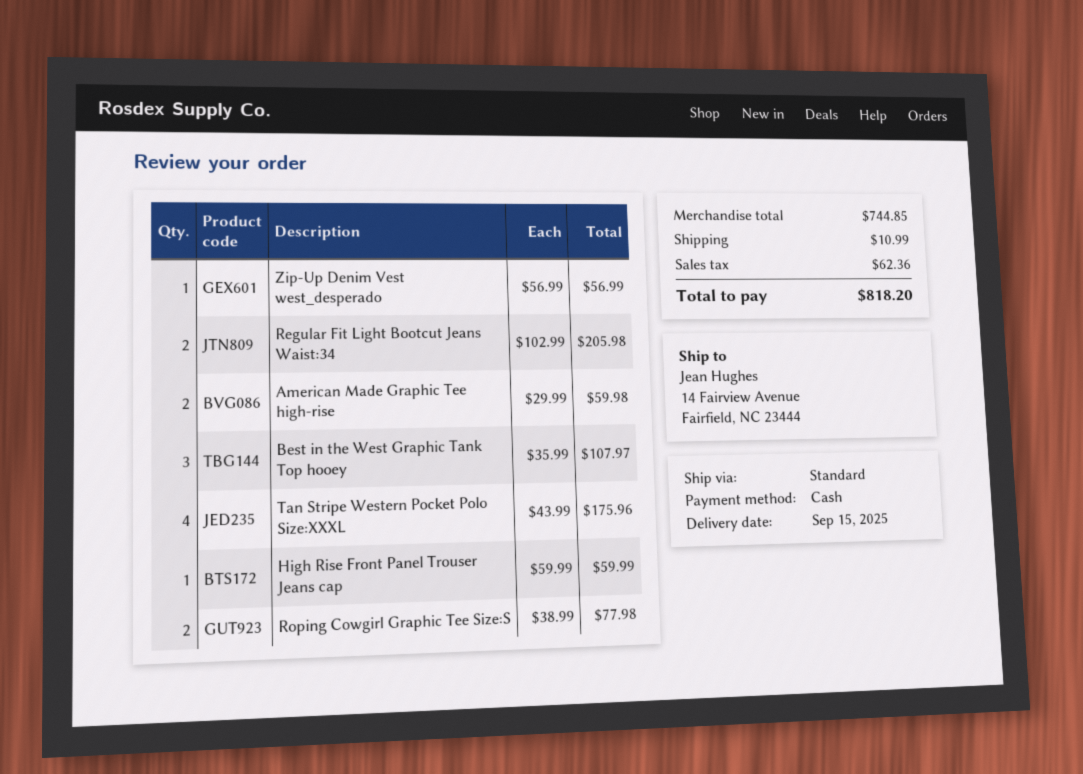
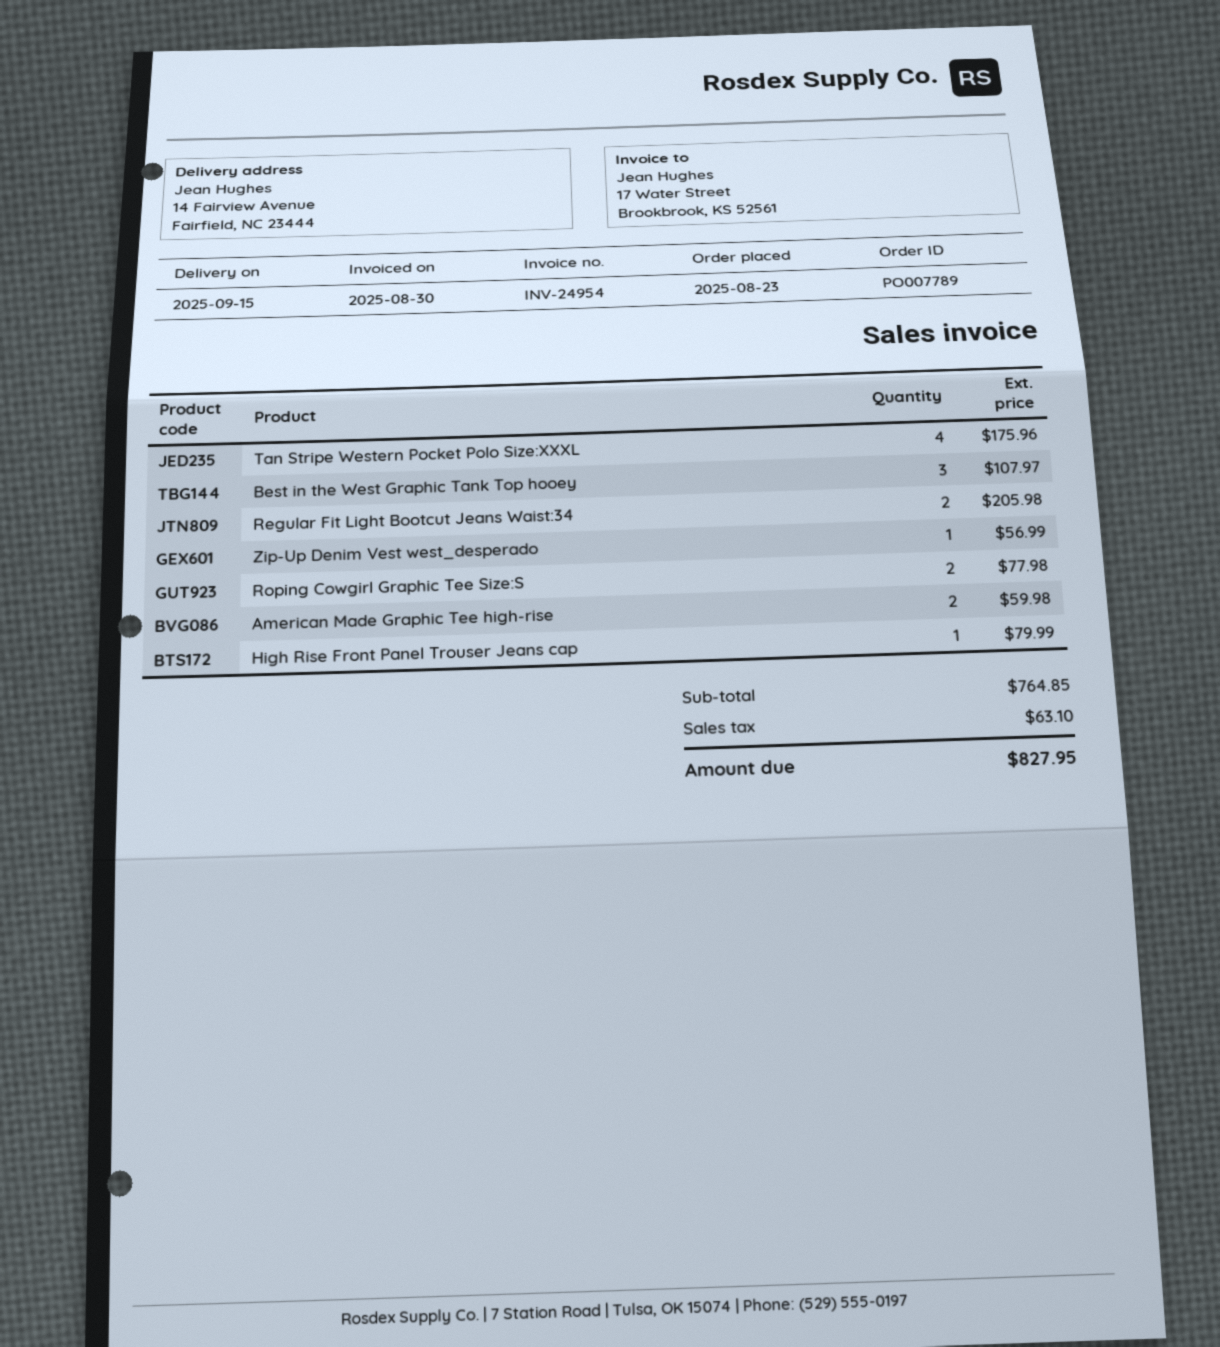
High Rise Front Panel Trouser Jeans cap: 1 for 59.99 -> 1 for 79.99
subtotal: 744.85 -> 764.85
shipping: 10.99 -> none
tax: 62.36 -> 63.10
total: 818.20 -> 827.95

